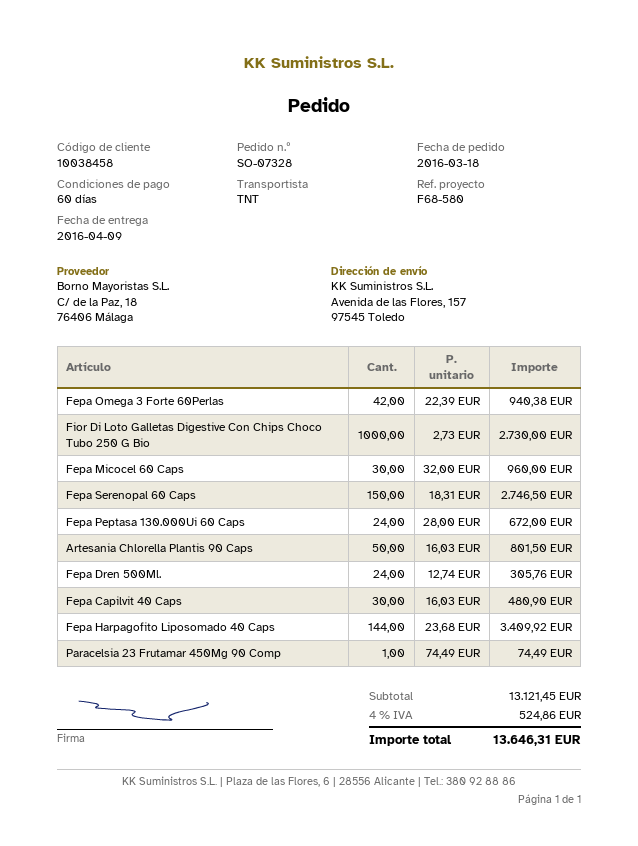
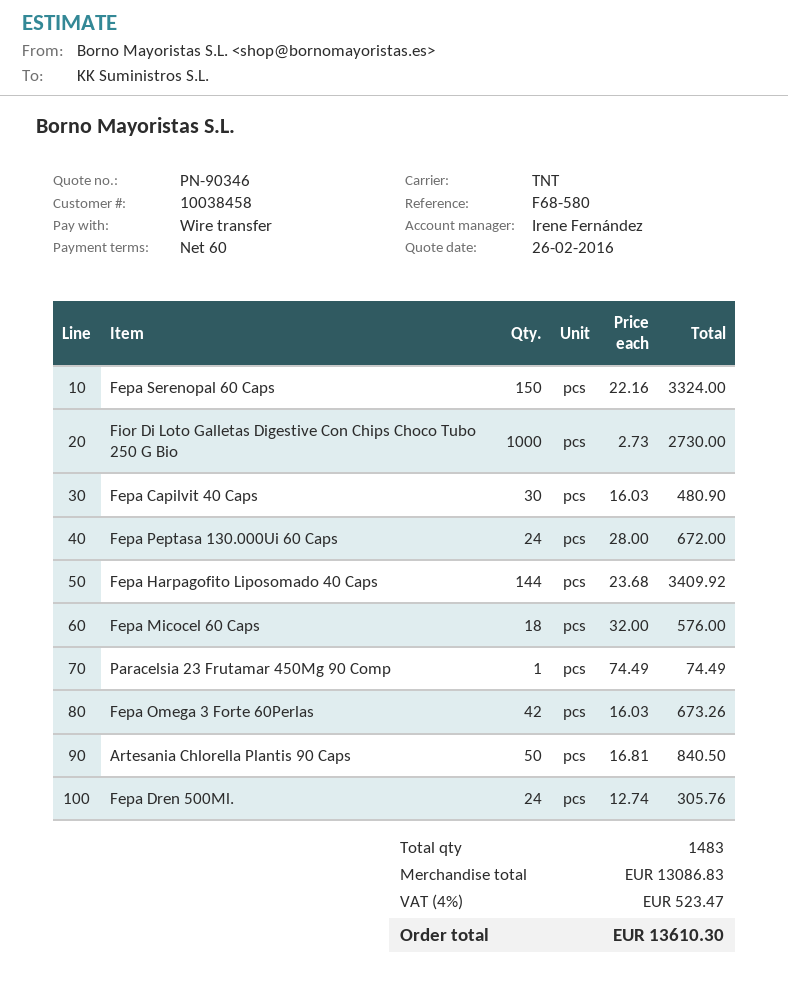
Fepa Omega 3 Forte 60Perlas: 42 x 22.39 = 940.38 -> 42 x 16.03 = 673.26
Fepa Micocel 60 Caps: 30 x 32.00 = 960.00 -> 18 x 32.00 = 576.00
Fepa Serenopal 60 Caps: 150 x 18.31 = 2746.50 -> 150 x 22.16 = 3324.00
Artesania Chlorella Plantis 90 Caps: 50 x 16.03 = 801.50 -> 50 x 16.81 = 840.50
subtotal: 13121.45 -> 13086.83
tax: 4% = 524.86 -> 4% = 523.47
total: 13646.31 -> 13610.30

